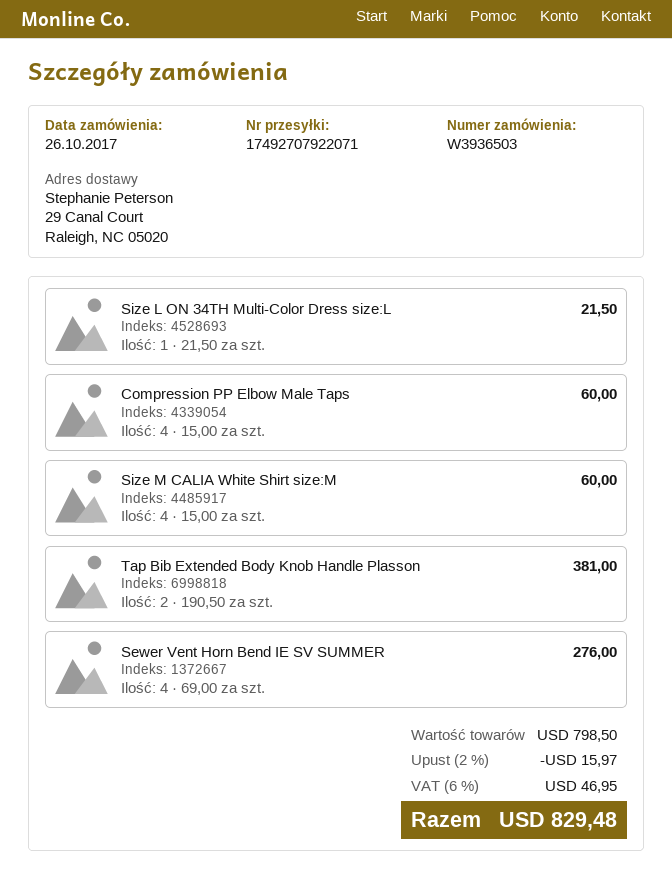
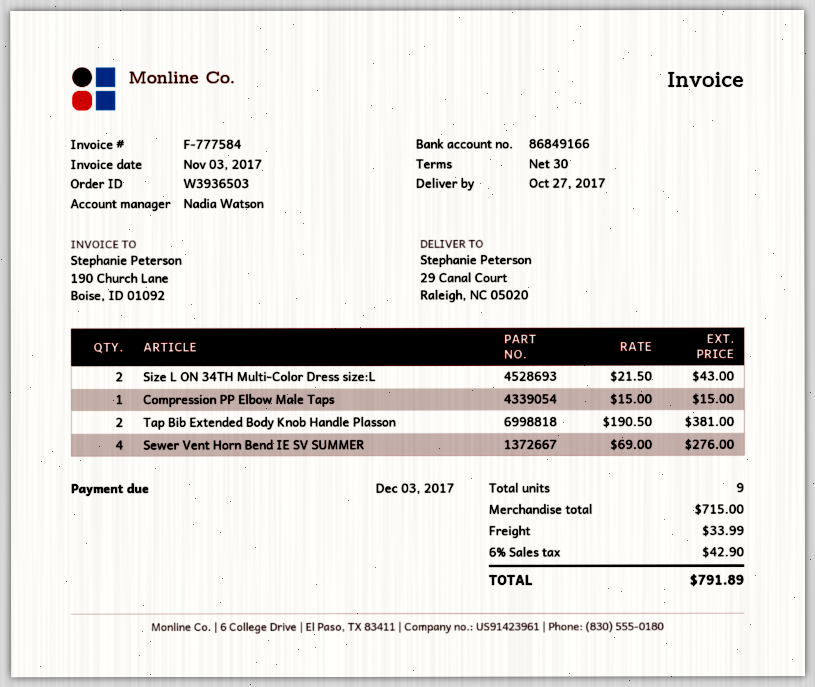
Size L ON 34TH Multi-Color Dress size:L: 1 x 21.50 = 21.50 -> 2 x 21.50 = 43.00
Compression PP Elbow Male Taps: 4 x 15.00 = 60.00 -> 1 x 15.00 = 15.00
Size M CALIA White Shirt size:M: 4 x 15.00 = 60.00 -> none
subtotal: 798.50 -> 715.00
discount: 2% = 15.97 -> none
shipping: none -> 33.99
tax: 6% = 46.95 -> 6% = 42.90
total: 829.48 -> 791.89

